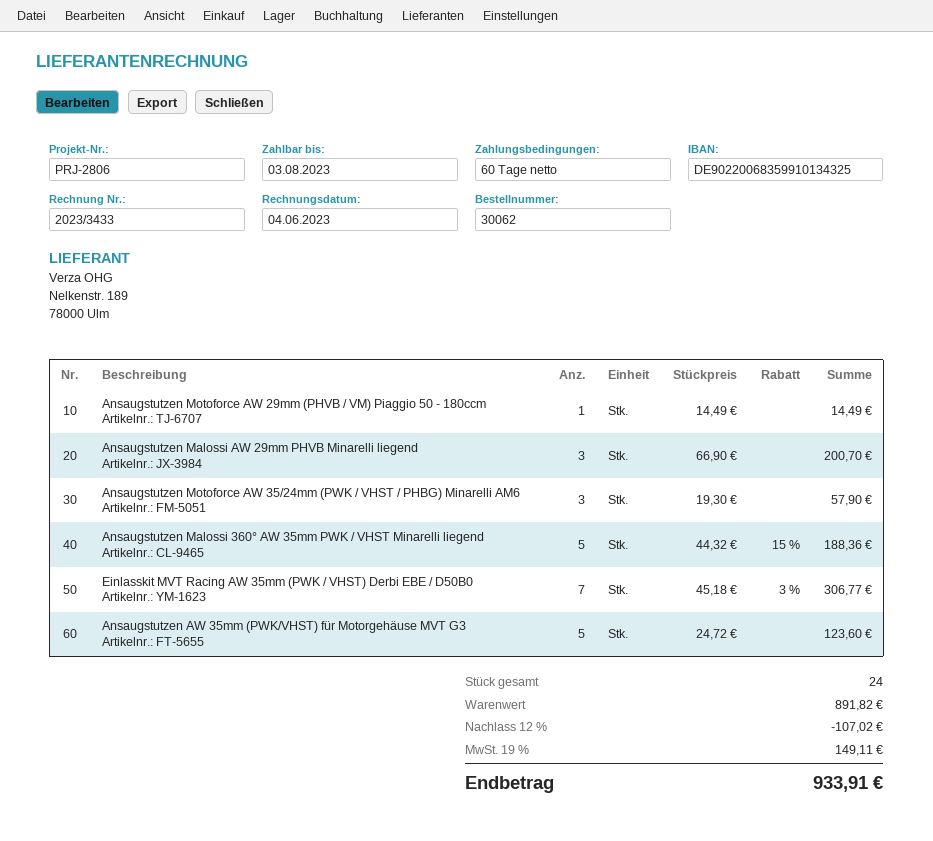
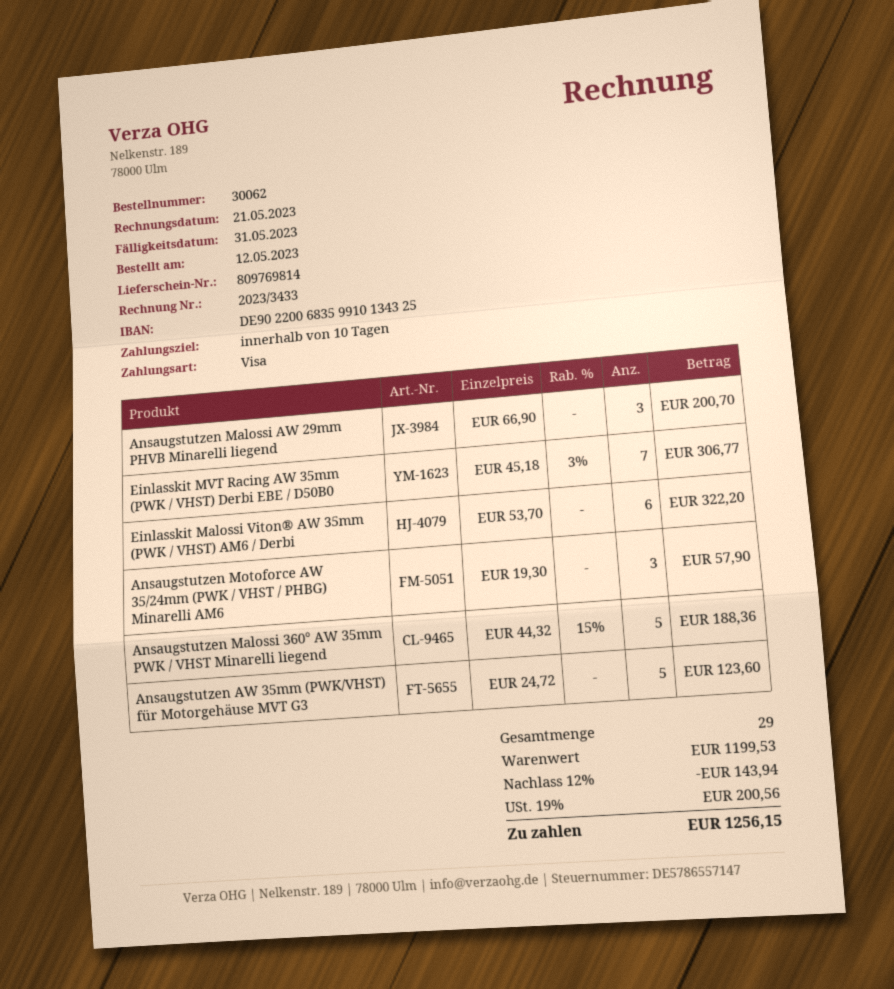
invoice date: 2023-06-04 -> 2023-05-21
payment terms: 60 days -> 10 days
due date: 2023-08-03 -> 2023-05-31
Ansaugstutzen Motoforce AW 29mm (PHVB / VM) Piaggio 50 - 180ccm: 1 x 14.49 = 14.49 -> none
Einlasskit Malossi Viton® AW 35mm (PWK / VHST) AM6 / Derbi: none -> 6 x 53.70 = 322.20
total quantity: 24 -> 29
subtotal: 891.82 -> 1199.53
discount: 12% = 107.02 -> 12% = 143.94
tax: 19% = 149.11 -> 19% = 200.56
total: 933.91 -> 1256.15

